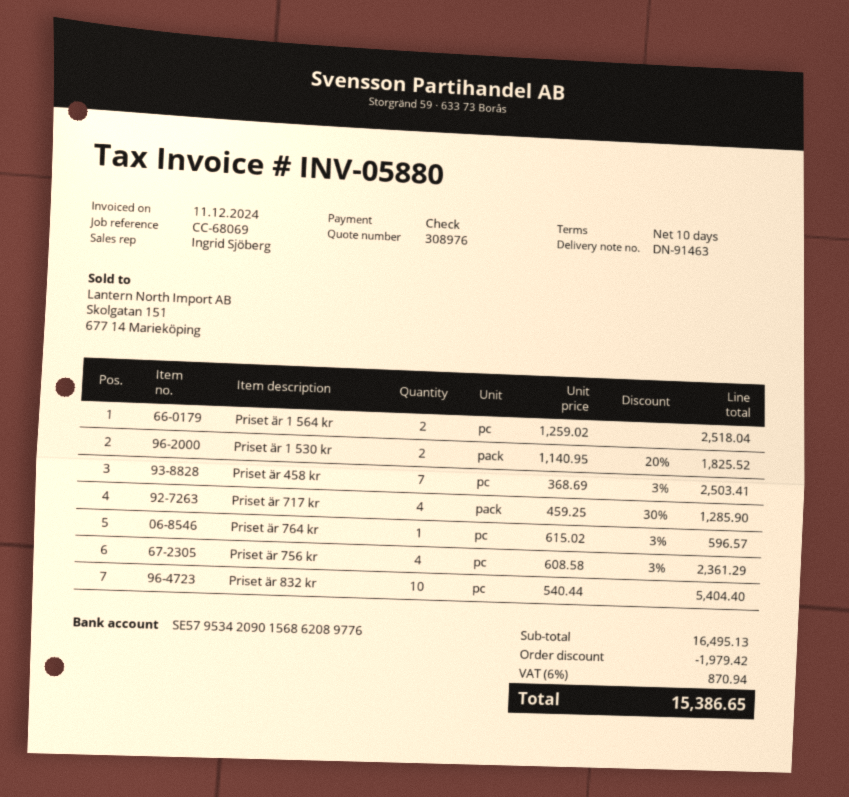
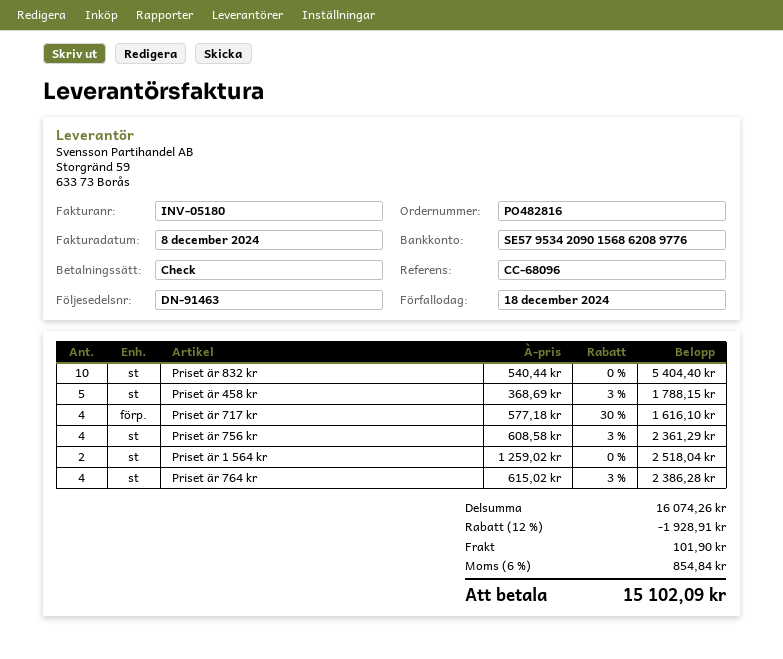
invoice number: INV-05880 -> INV-05180
invoice date: 2024-12-11 -> 2024-12-08
reference: CC-68069 -> CC-68096
Priset är 1 530 kr: 2 x 1140.95 - 20% = 1825.52 -> none
Priset är 458 kr: 7 x 368.69 - 3% = 2503.41 -> 5 x 368.69 - 3% = 1788.15
Priset är 717 kr: 4 x 459.25 - 30% = 1285.90 -> 4 x 577.18 - 30% = 1616.10
Priset är 764 kr: 1 x 615.02 - 3% = 596.57 -> 4 x 615.02 - 3% = 2386.28
subtotal: 16495.13 -> 16074.26
discount: 1979.42 -> 1928.91
shipping: none -> 101.90
tax: 6% = 870.94 -> 6% = 854.84
total: 15386.65 -> 15102.09

